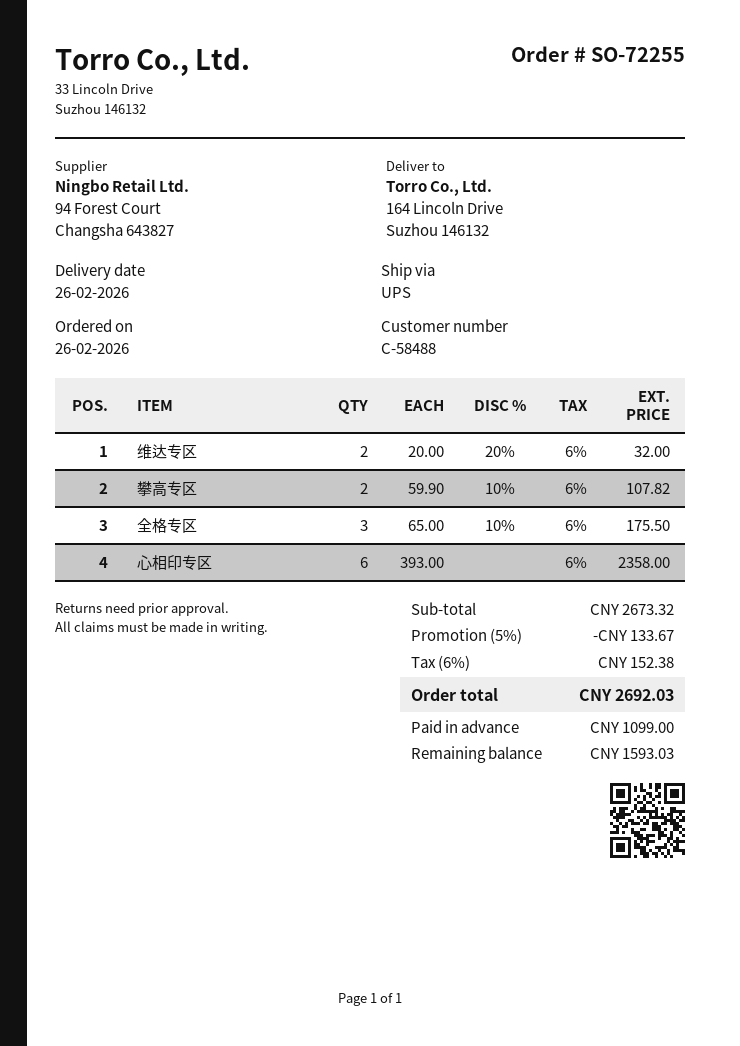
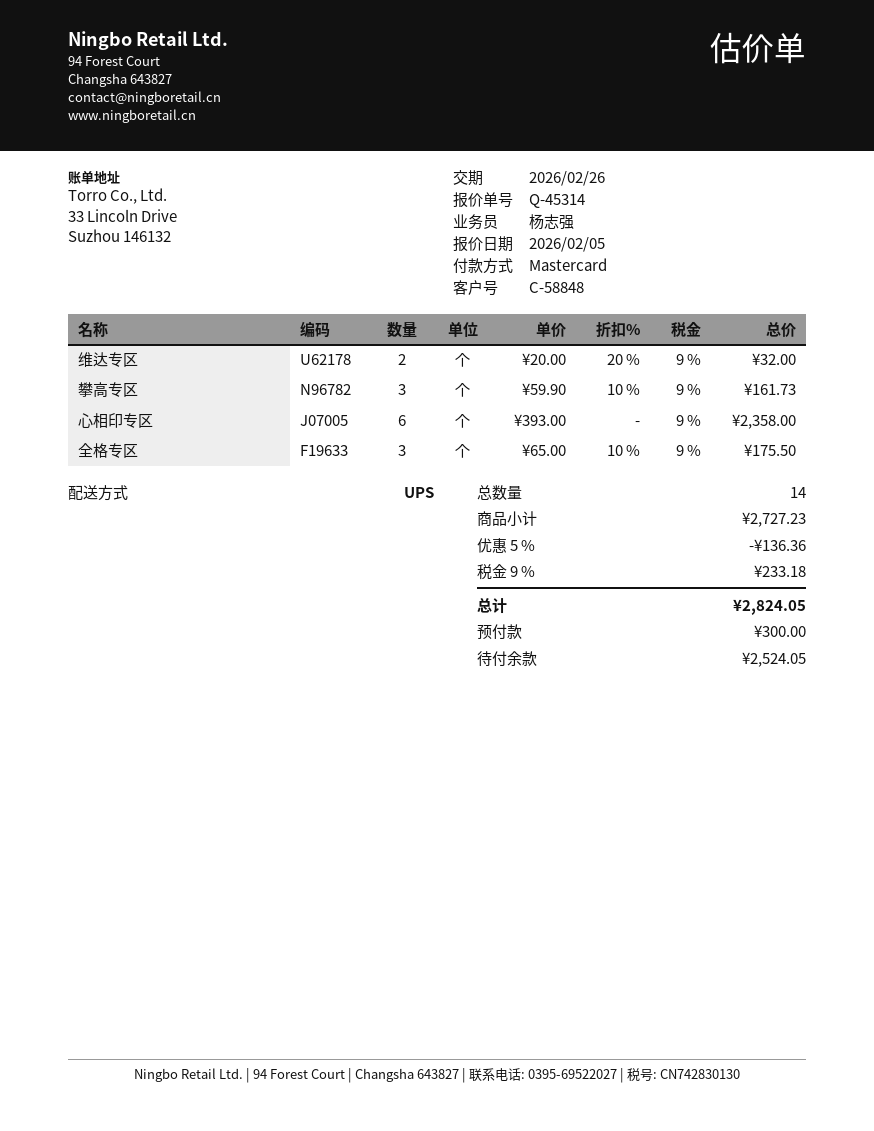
customer number: C-58488 -> C-58848
攀高专区: 2 x 59.90 - 10% = 107.82 -> 3 x 59.90 - 10% = 161.73
subtotal: 2673.32 -> 2727.23
discount: 5% = 133.67 -> 5% = 136.36
tax: 6% = 152.38 -> 9% = 233.18
total: 2692.03 -> 2824.05
deposit: 1099.00 -> 300.00
balance: 1593.03 -> 2524.05

